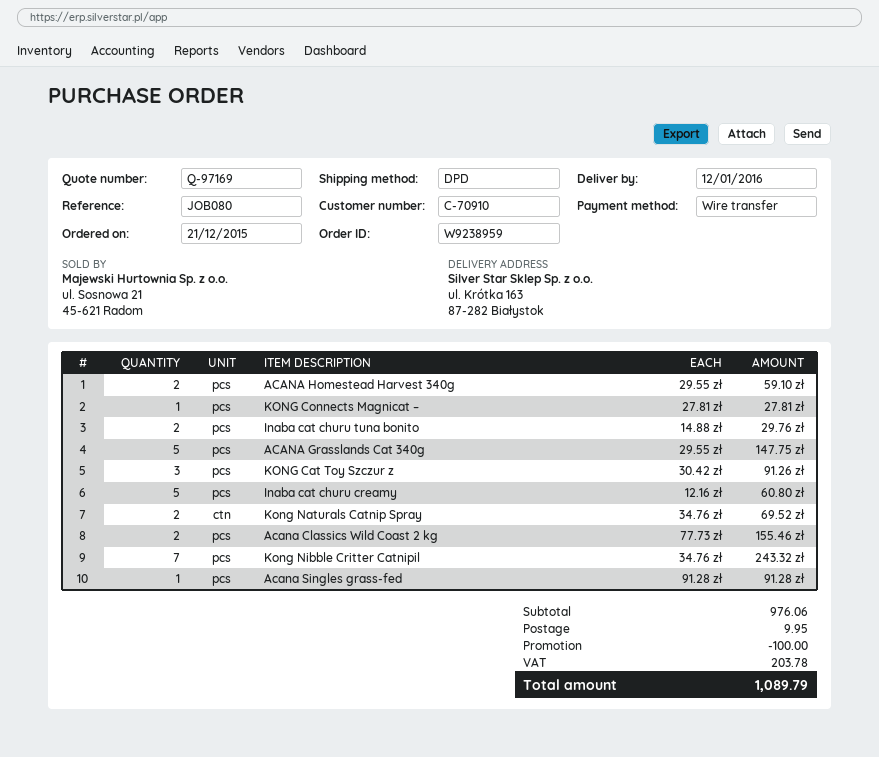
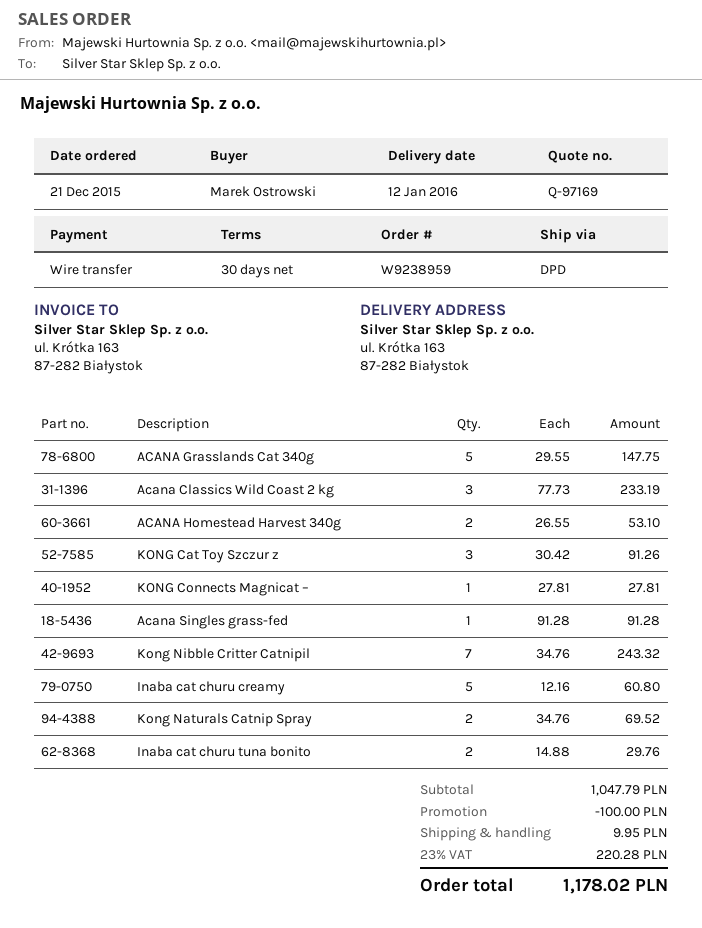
ACANA Homestead Harvest 340g: 2 x 29.55 = 59.10 -> 2 x 26.55 = 53.10
Acana Classics Wild Coast 2 kg: 2 x 77.73 = 155.46 -> 3 x 77.73 = 233.19
subtotal: 976.06 -> 1047.79
tax: 203.78 -> 220.28
total: 1089.79 -> 1178.02

